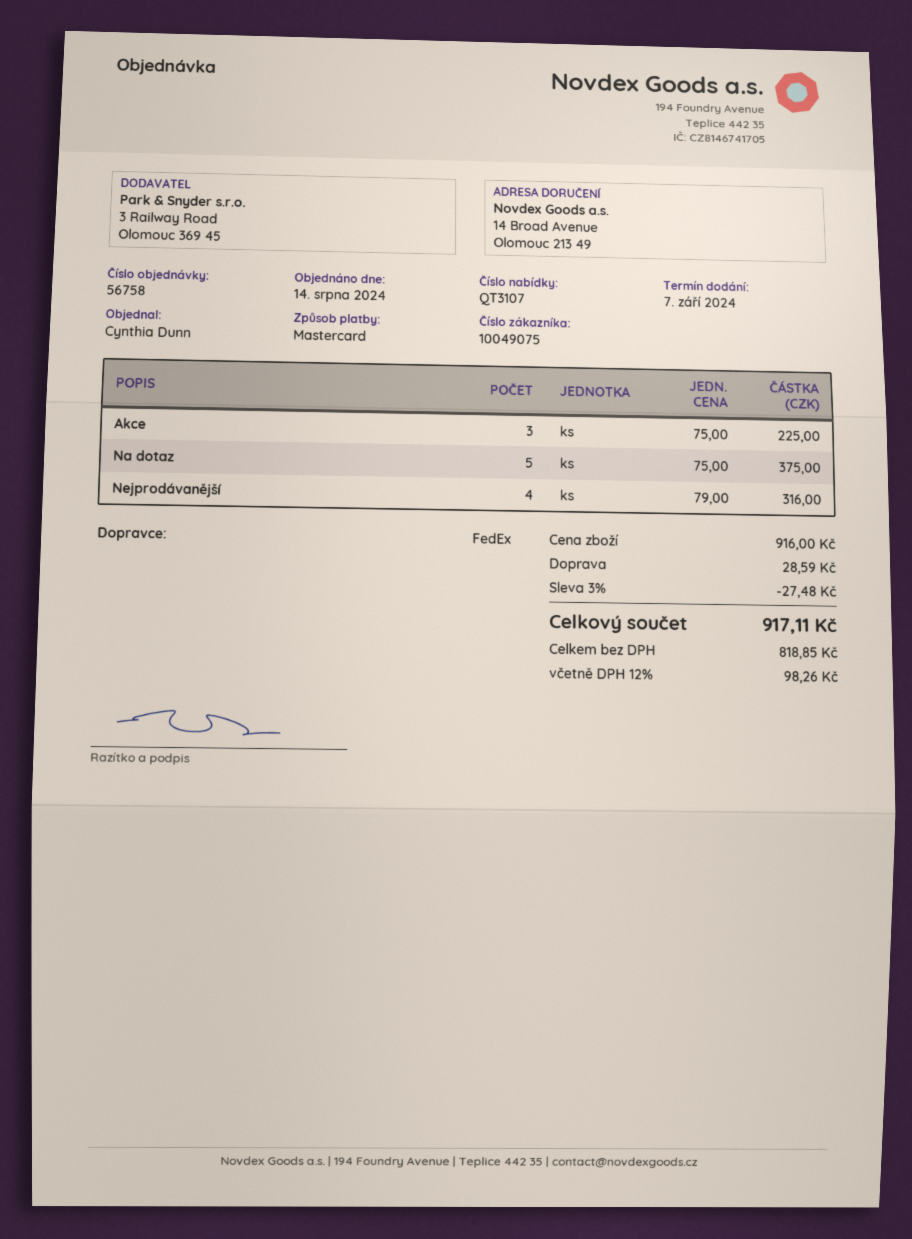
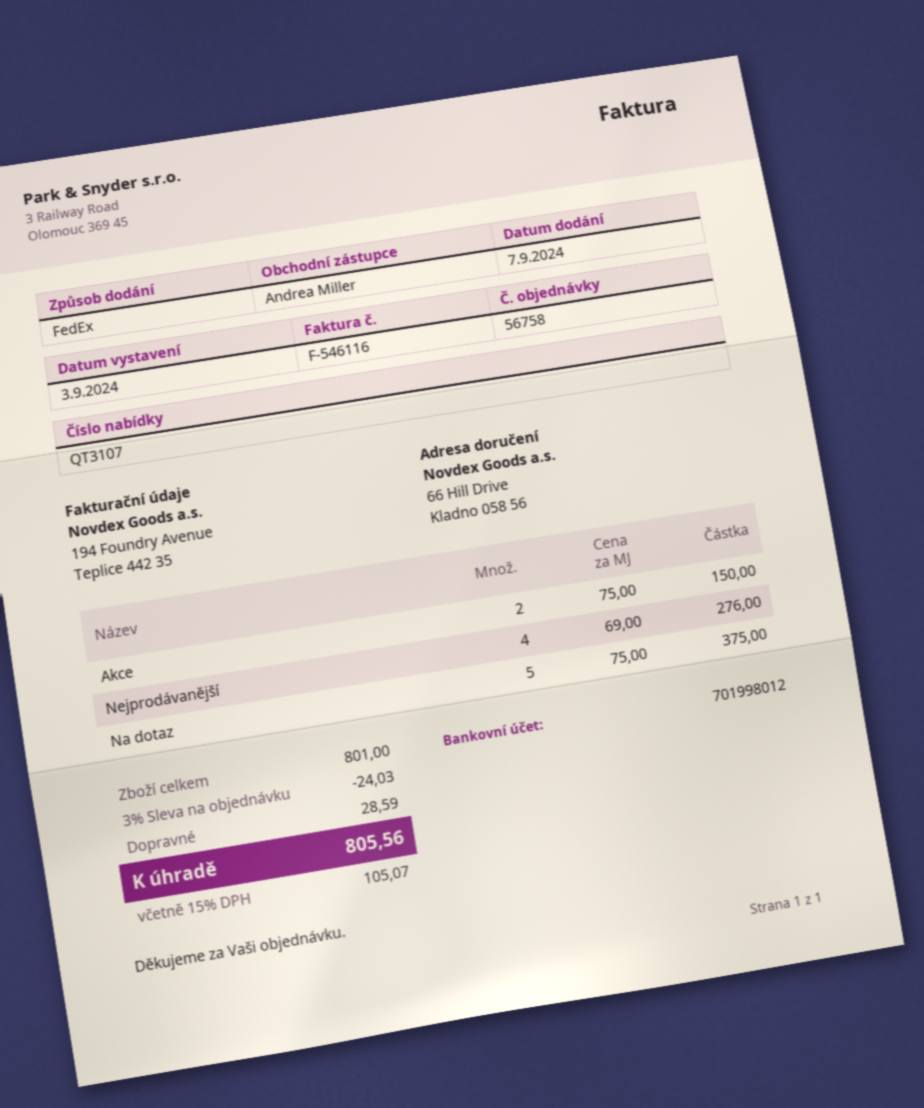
ship to: 14 Broad Avenue, Olomouc 213 49 -> 66 Hill Drive, Kladno 058 56
Akce: 3 x 75.00 = 225.00 -> 2 x 75.00 = 150.00
Nejprodávanější: 4 x 79.00 = 316.00 -> 4 x 69.00 = 276.00
subtotal: 916.00 -> 801.00
discount: 3% = 27.48 -> 3% = 24.03
tax: 12% = 98.26 -> 15% = 105.07
total: 917.11 -> 805.56

